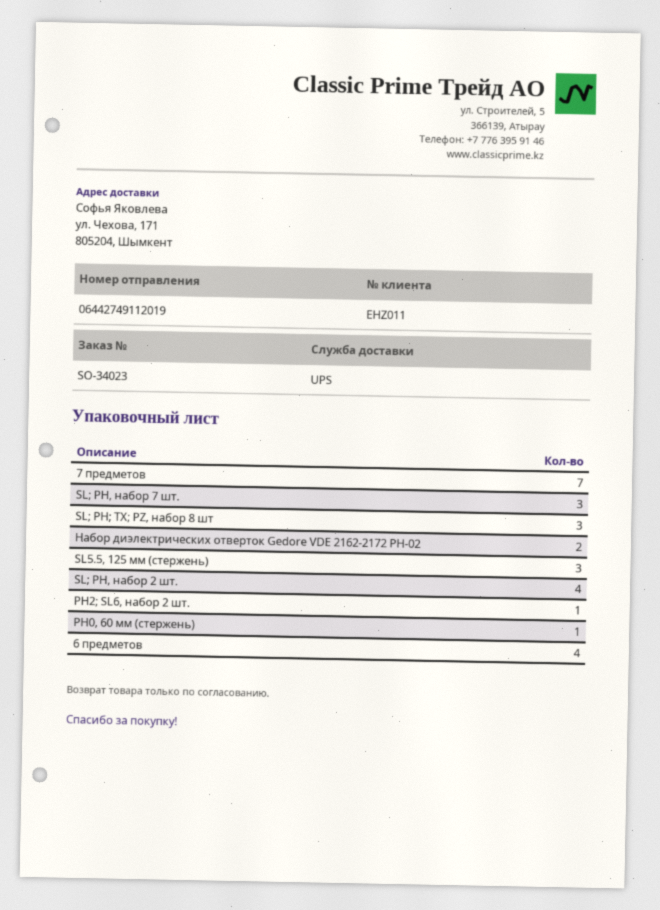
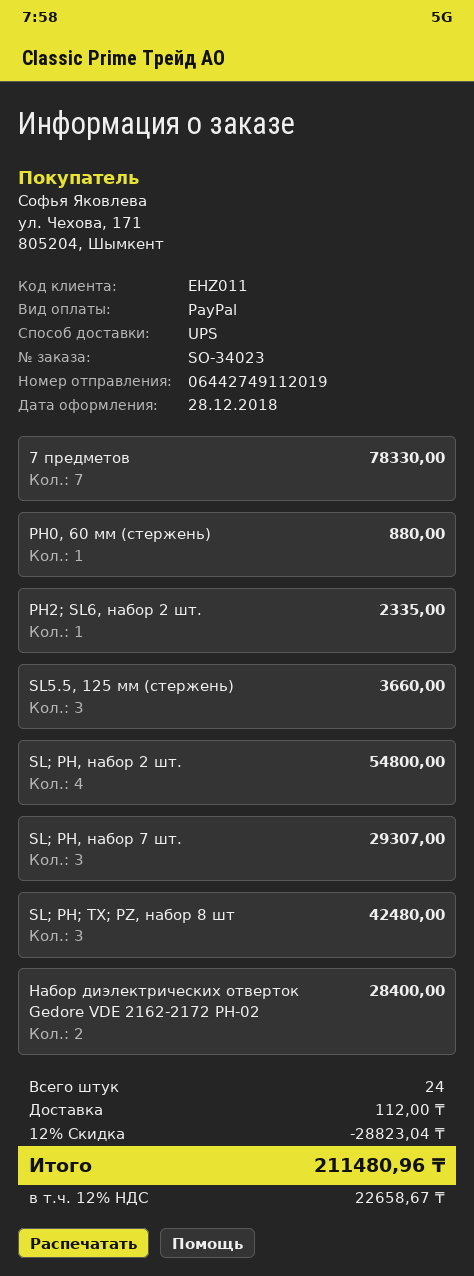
6 предметов: 4 -> none

